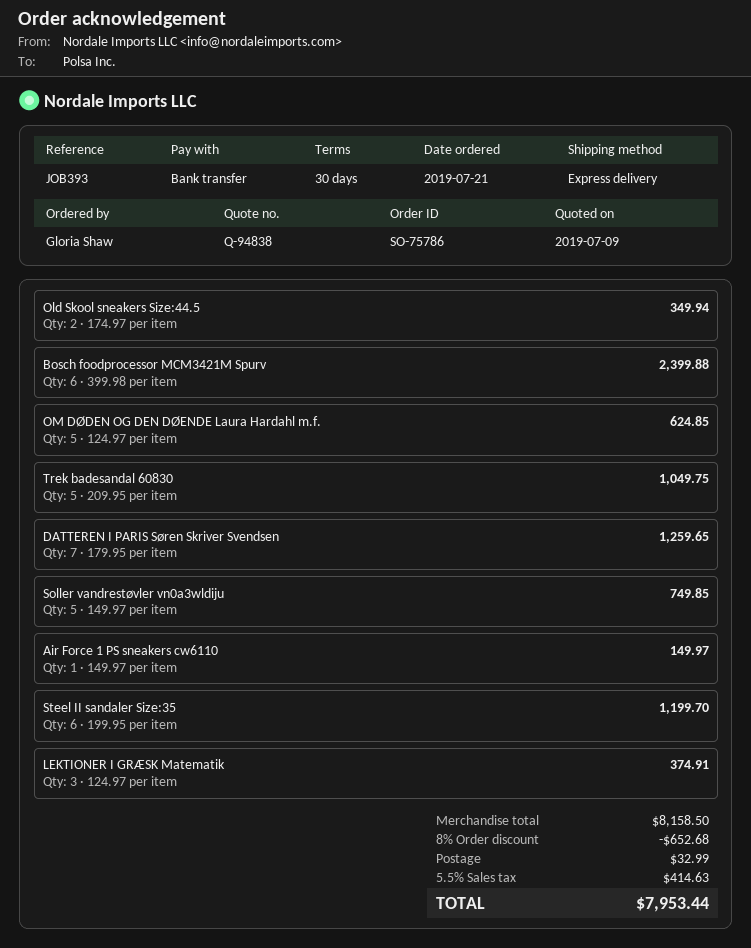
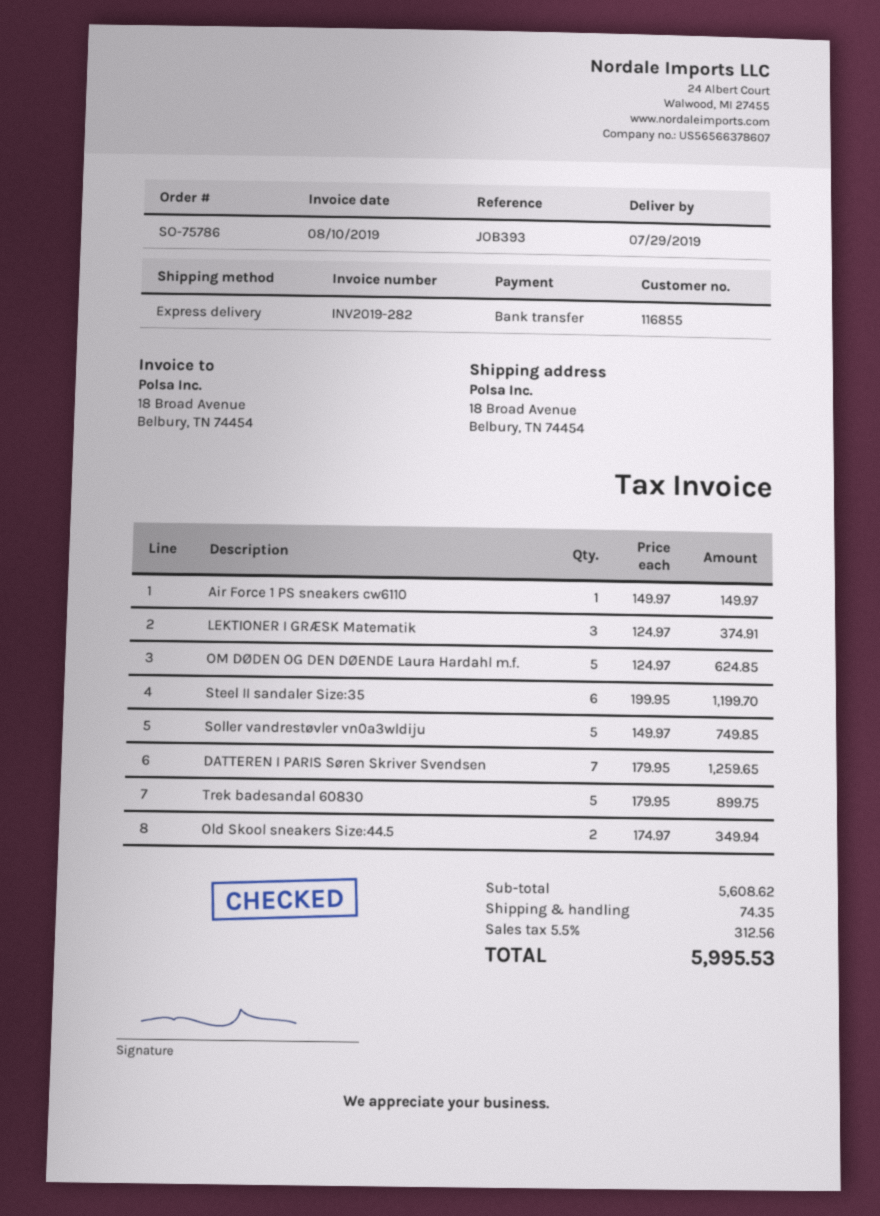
Bosch foodprocessor MCM3421M Spurv: 6 x 399.98 = 2399.88 -> none
Trek badesandal 60830: 5 x 209.95 = 1049.75 -> 5 x 179.95 = 899.75
subtotal: 8158.50 -> 5608.62
discount: 8% = 652.68 -> none
shipping: 32.99 -> 74.35
tax: 5.5% = 414.63 -> 5.5% = 312.56
total: 7953.44 -> 5995.53

